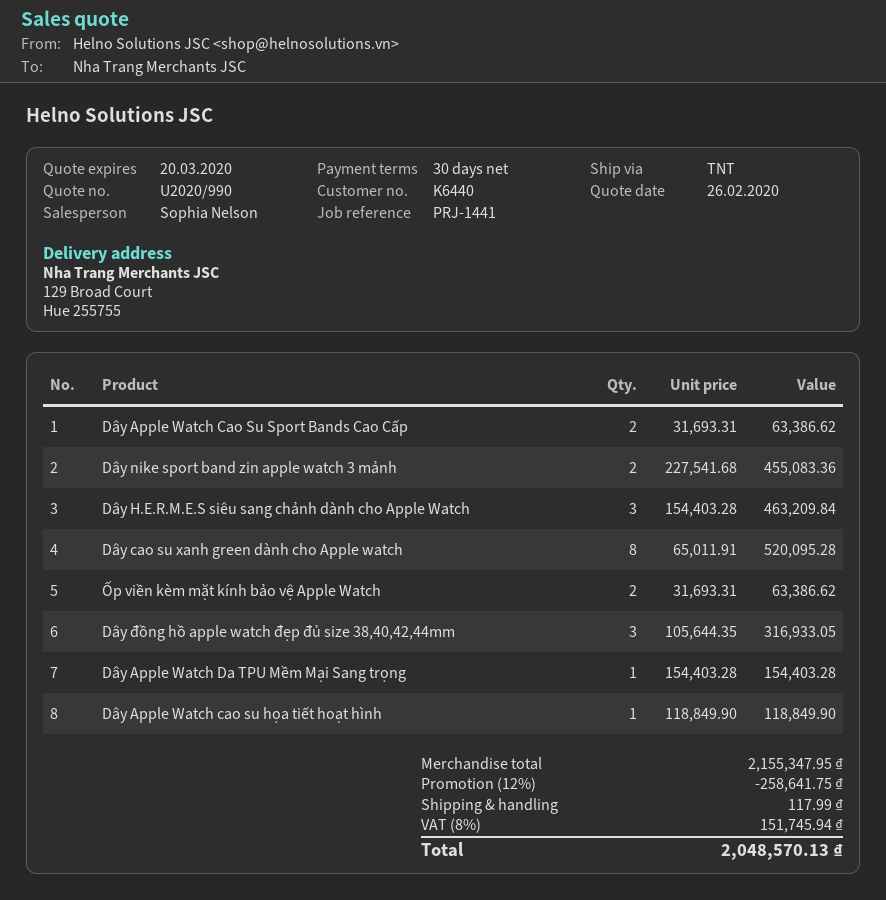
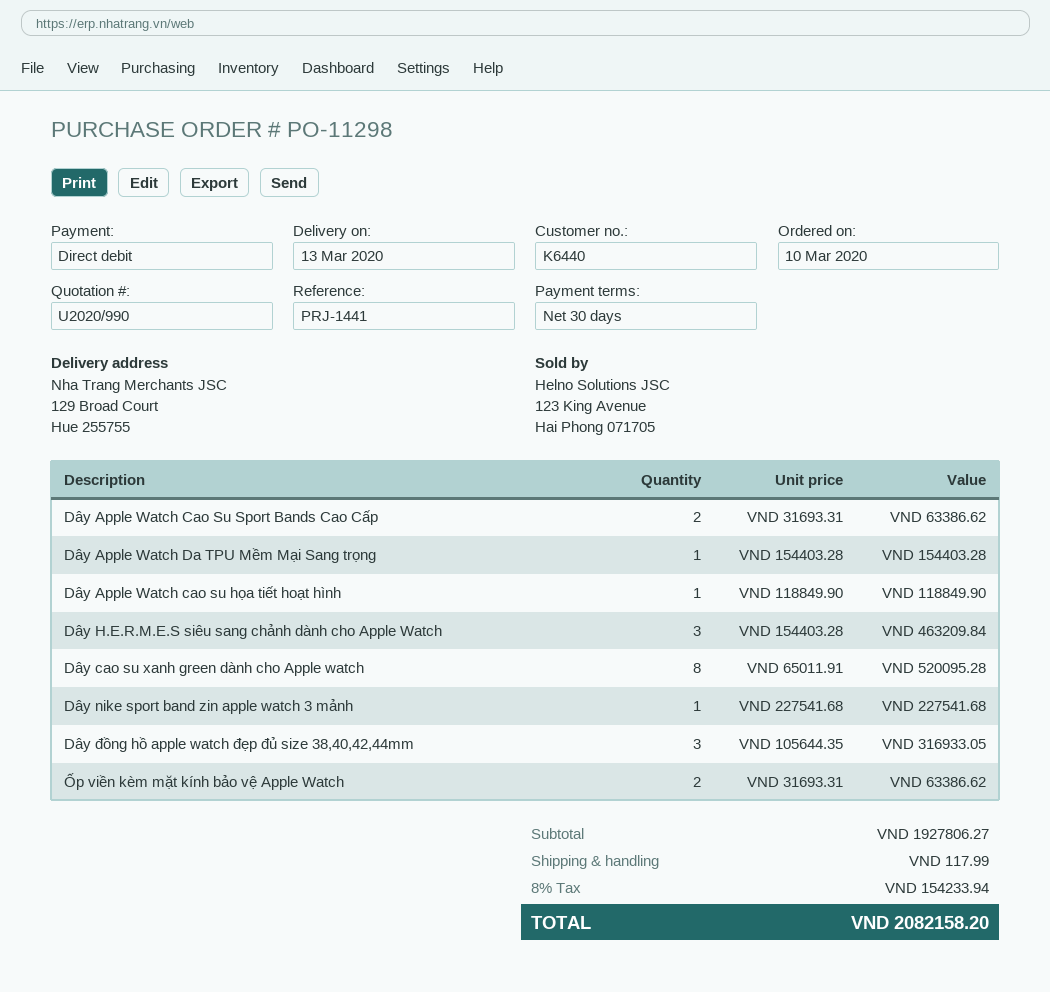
Dây nike sport band zin apple watch 3 mảnh: 2 x 227541.68 = 455083.36 -> 1 x 227541.68 = 227541.68
subtotal: 2155347.95 -> 1927806.27
discount: 12% = 258641.75 -> none
tax: 8% = 151745.94 -> 8% = 154233.94
total: 2048570.13 -> 2082158.20

